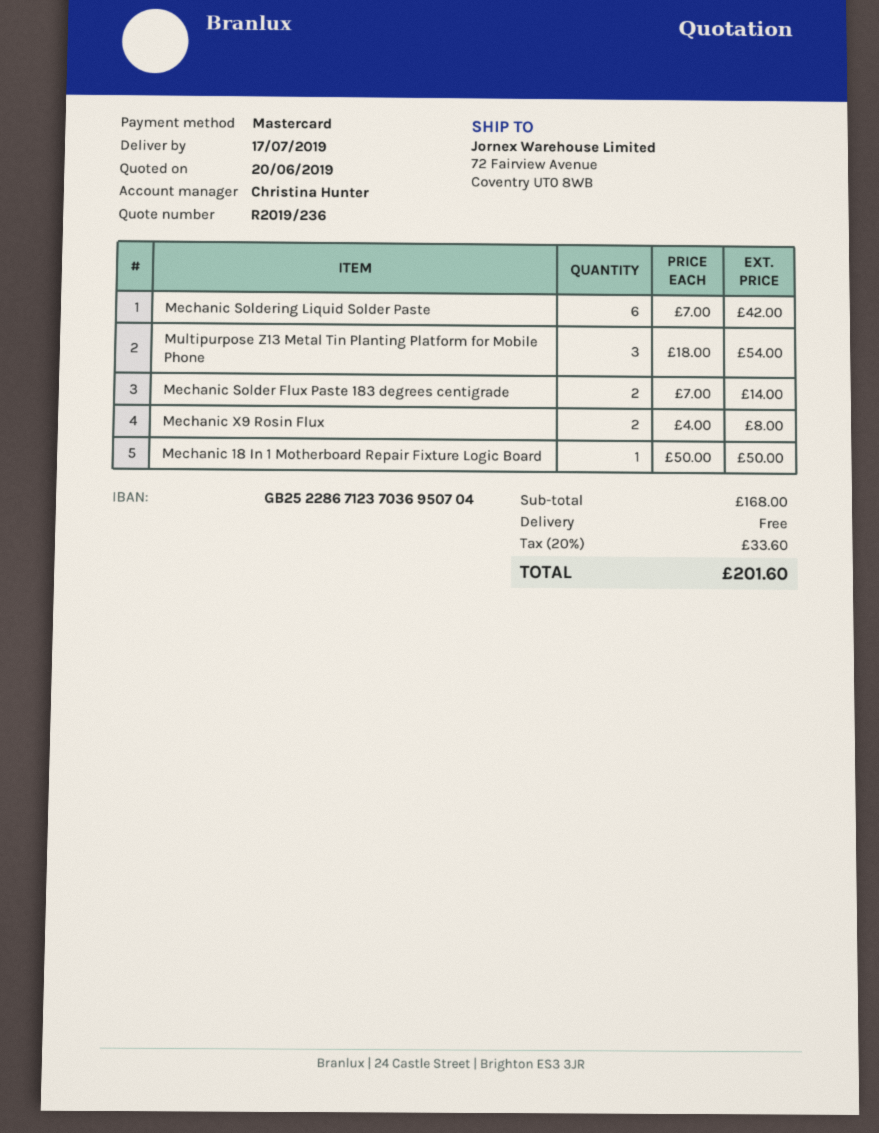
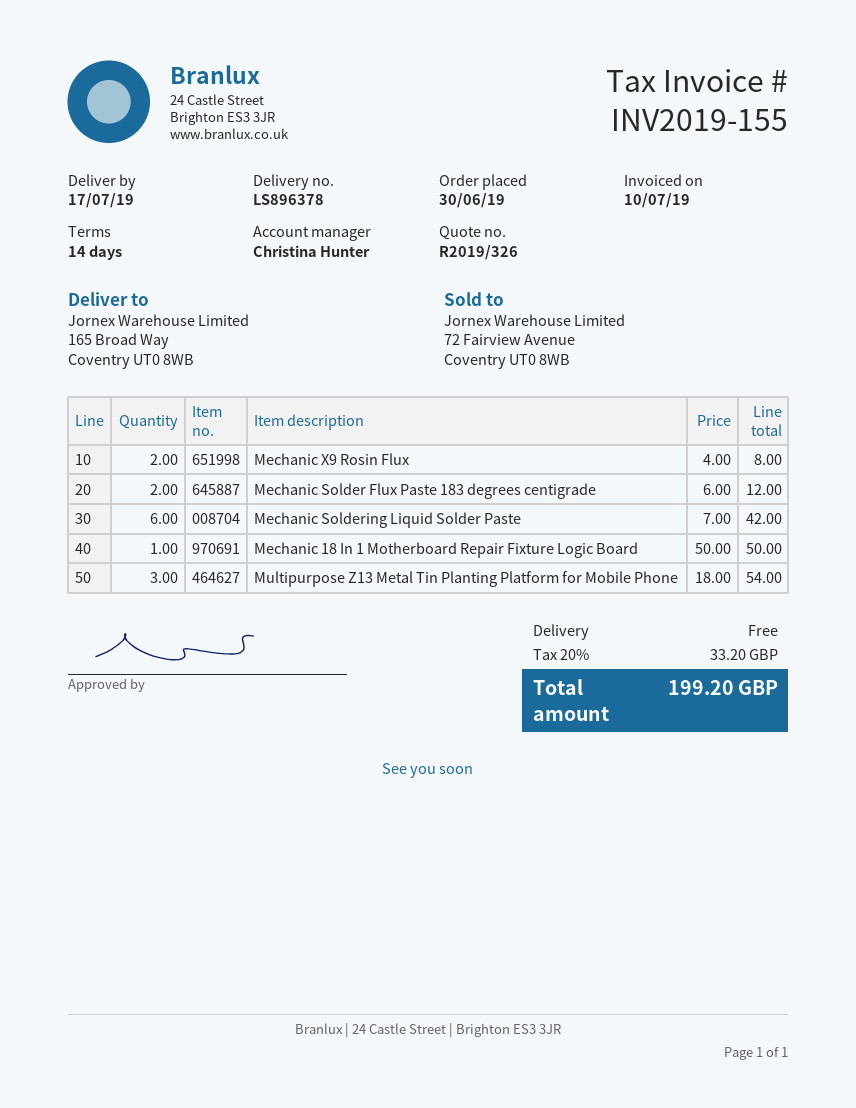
quote number: R2019/236 -> R2019/326
ship to: 72 Fairview Avenue, Coventry UT0 8WB -> 165 Broad Way, Coventry UT0 8WB
Mechanic Solder Flux Paste 183 degrees centigrade: 2 x 7.00 = 14.00 -> 2 x 6.00 = 12.00
tax: 20% = 33.60 -> 20% = 33.20
total: 201.60 -> 199.20

